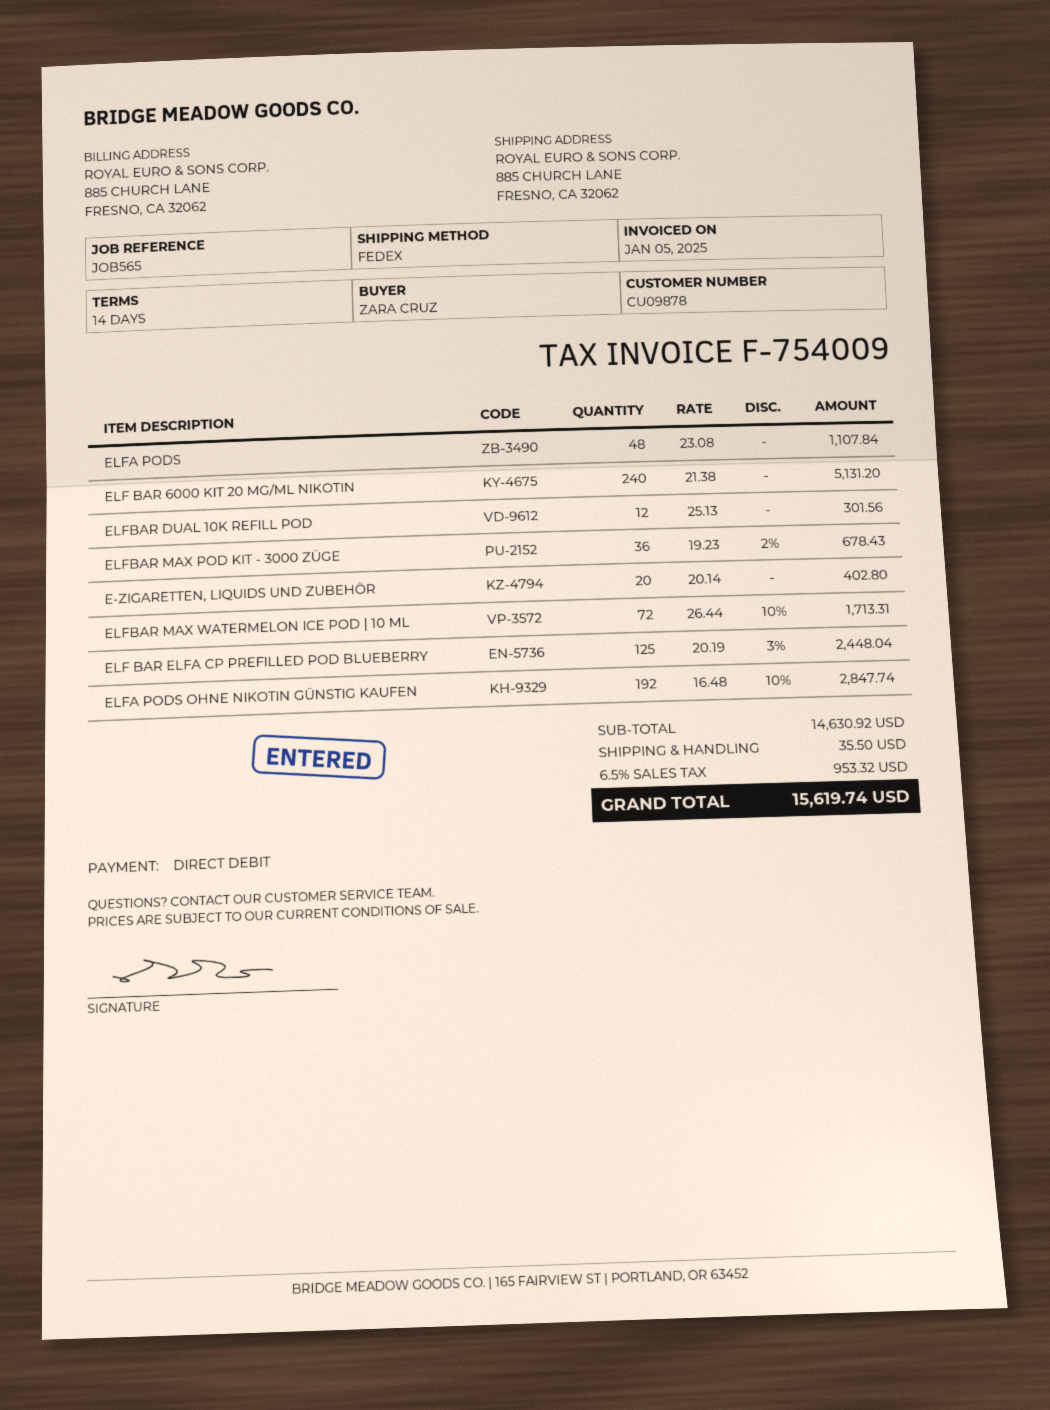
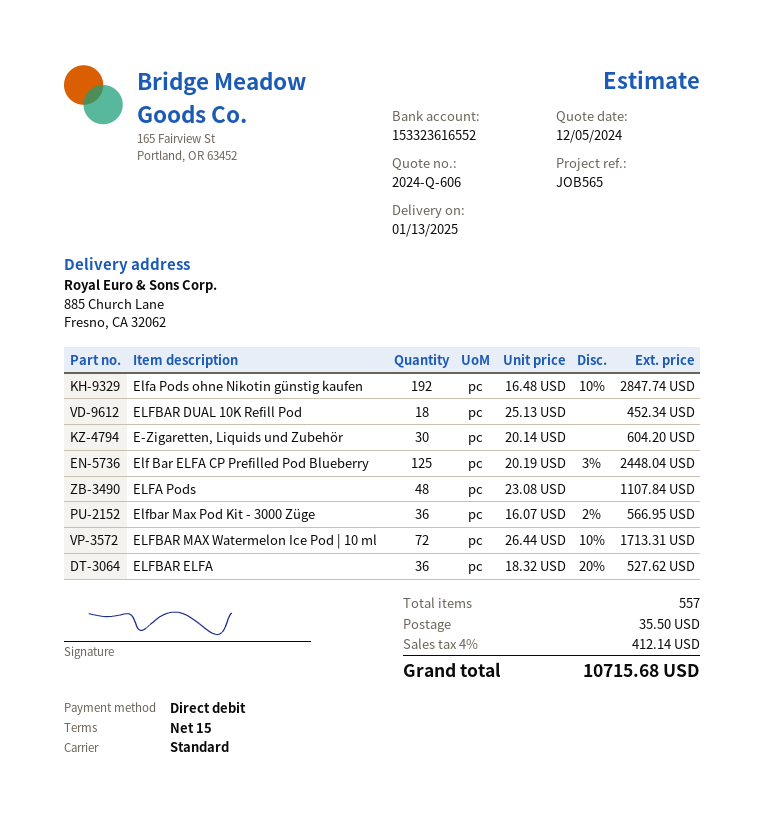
payment terms: 14 days -> 15 days
shipping method: FedEx -> standard
ELF BAR 6000 KIT 20 MG/ML NIKOTIN: 240 x 21.38 = 5131.20 -> none
ELFBAR DUAL 10K REFILL POD: 12 x 25.13 = 301.56 -> 18 x 25.13 = 452.34
ELFBAR MAX POD KIT - 3000 ZÜGE: 36 x 19.23 - 2% = 678.43 -> 36 x 16.07 - 2% = 566.95
E-ZIGARETTEN, LIQUIDS UND ZUBEHÖR: 20 x 20.14 = 402.80 -> 30 x 20.14 = 604.20
ELFBAR ELFA: none -> 36 x 18.32 - 20% = 527.62
tax: 6.5% = 953.32 -> 4% = 412.14
total: 15619.74 -> 10715.68

